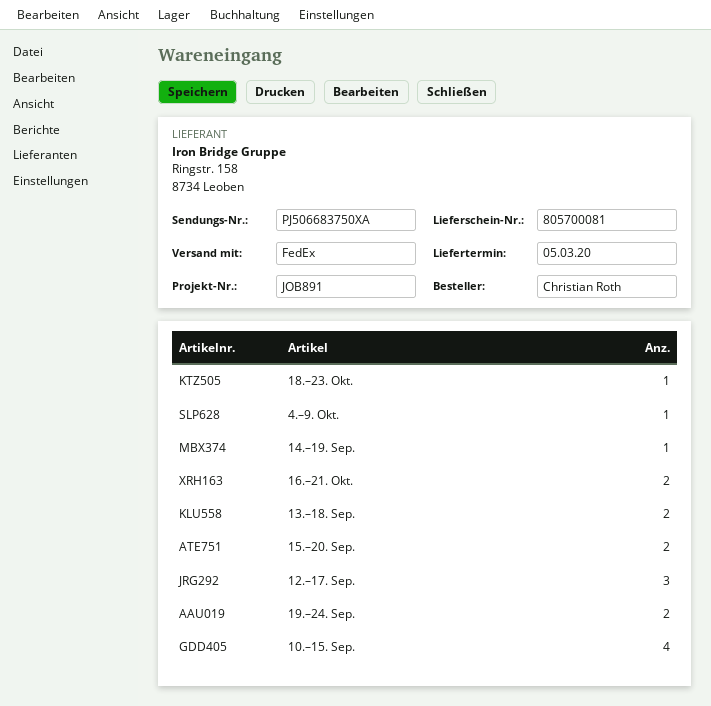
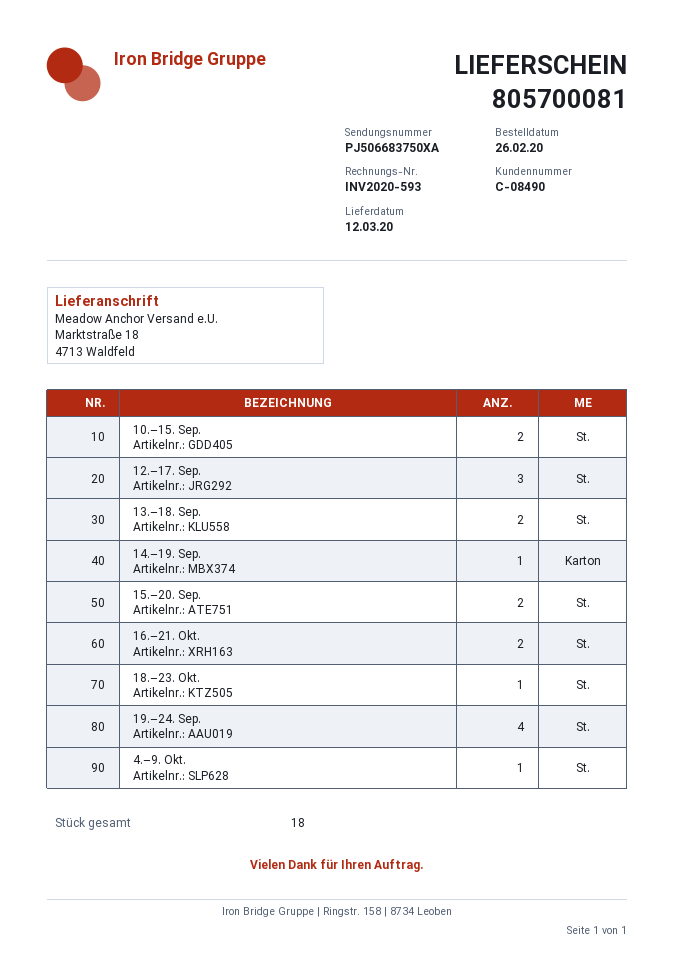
delivery date: 2020-03-05 -> 2020-03-12
19.–24. Sep.: 2 -> 4
10.–15. Sep.: 4 -> 2

